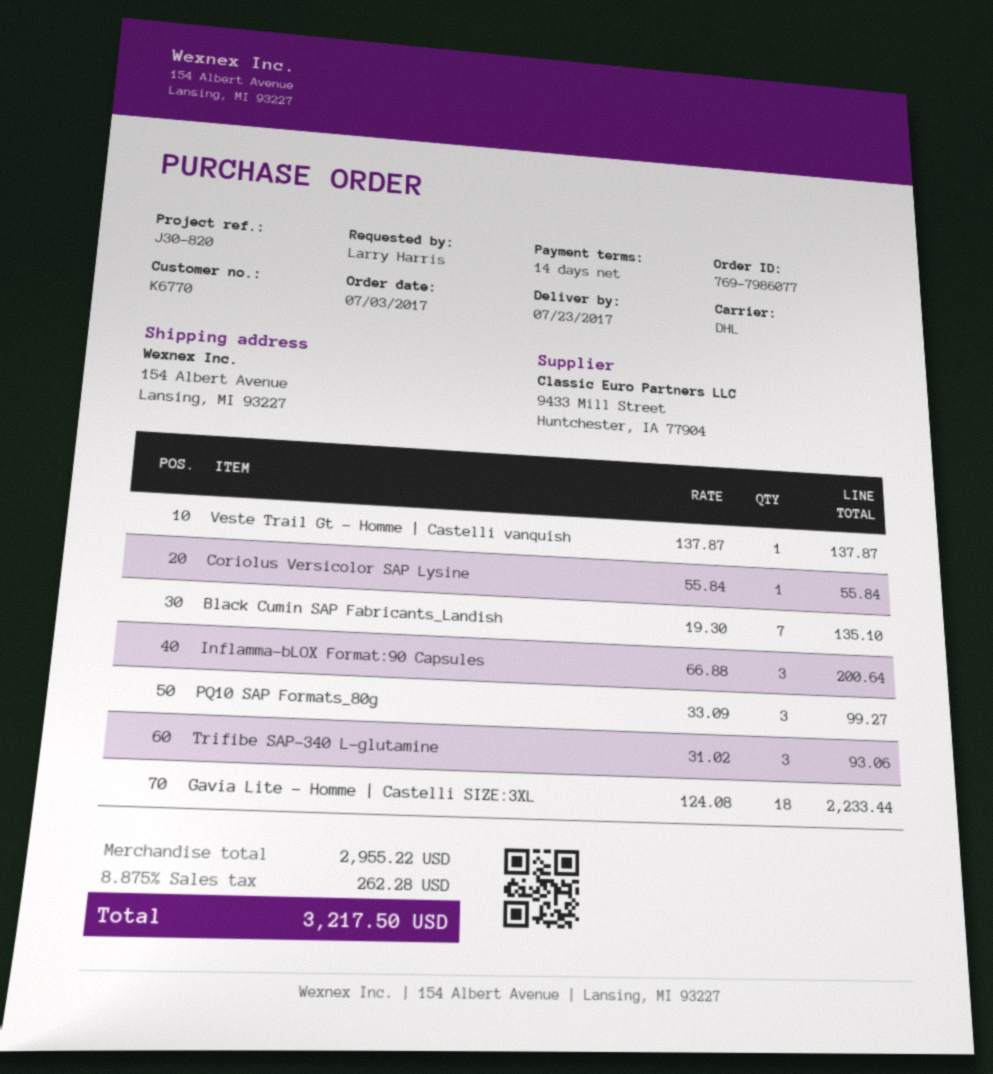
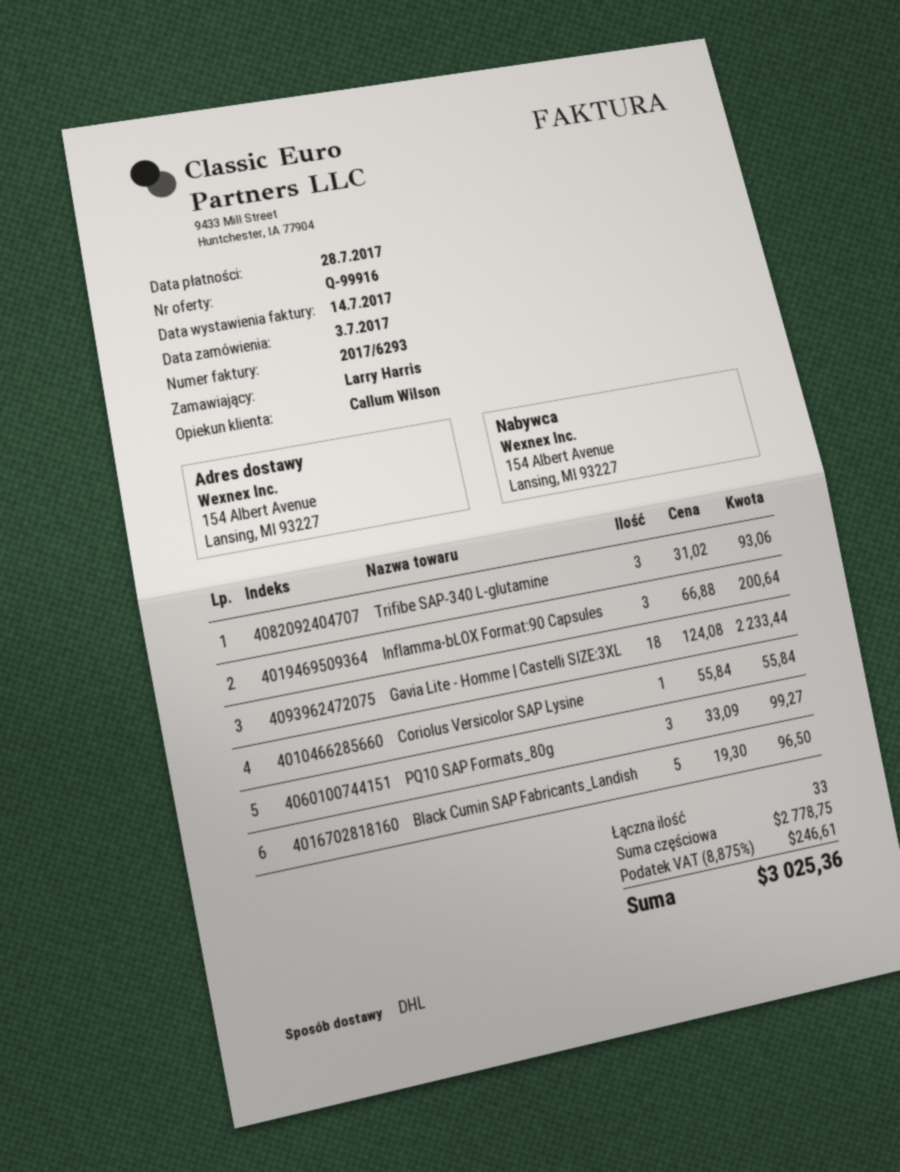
Veste Trail Gt - Homme | Castelli vanquish: 1 x 137.87 = 137.87 -> none
Black Cumin SAP Fabricants_Landish: 7 x 19.30 = 135.10 -> 5 x 19.30 = 96.50
subtotal: 2955.22 -> 2778.75
tax: 8.875% = 262.28 -> 8.875% = 246.61
total: 3217.50 -> 3025.36

